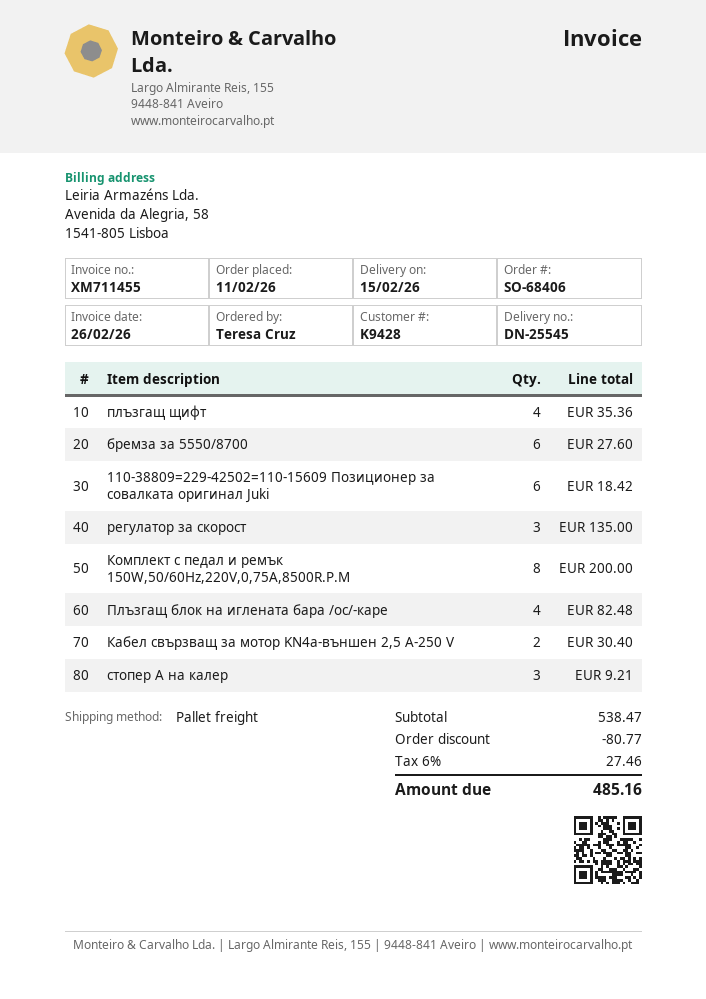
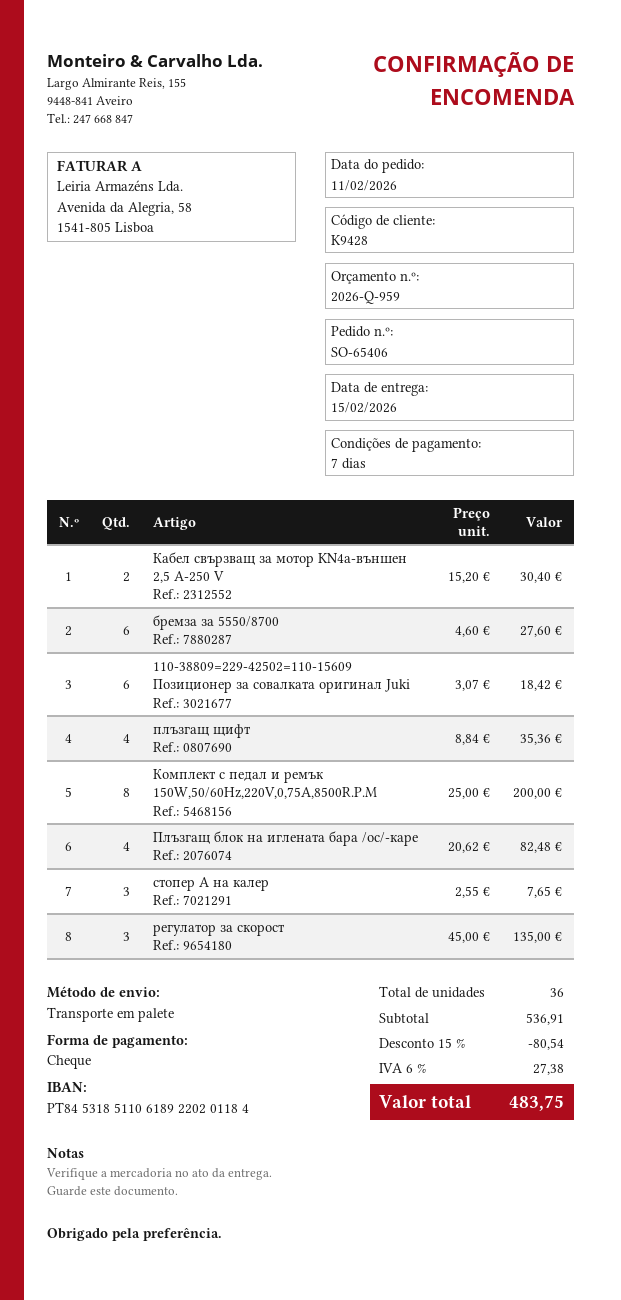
order number: SO-68406 -> SO-65406
стопер А на калер: 3 for 9.21 -> 3 for 7.65
subtotal: 538.47 -> 536.91
discount: 80.77 -> 80.54
tax: 6% = 27.46 -> 6% = 27.38
total: 485.16 -> 483.75

